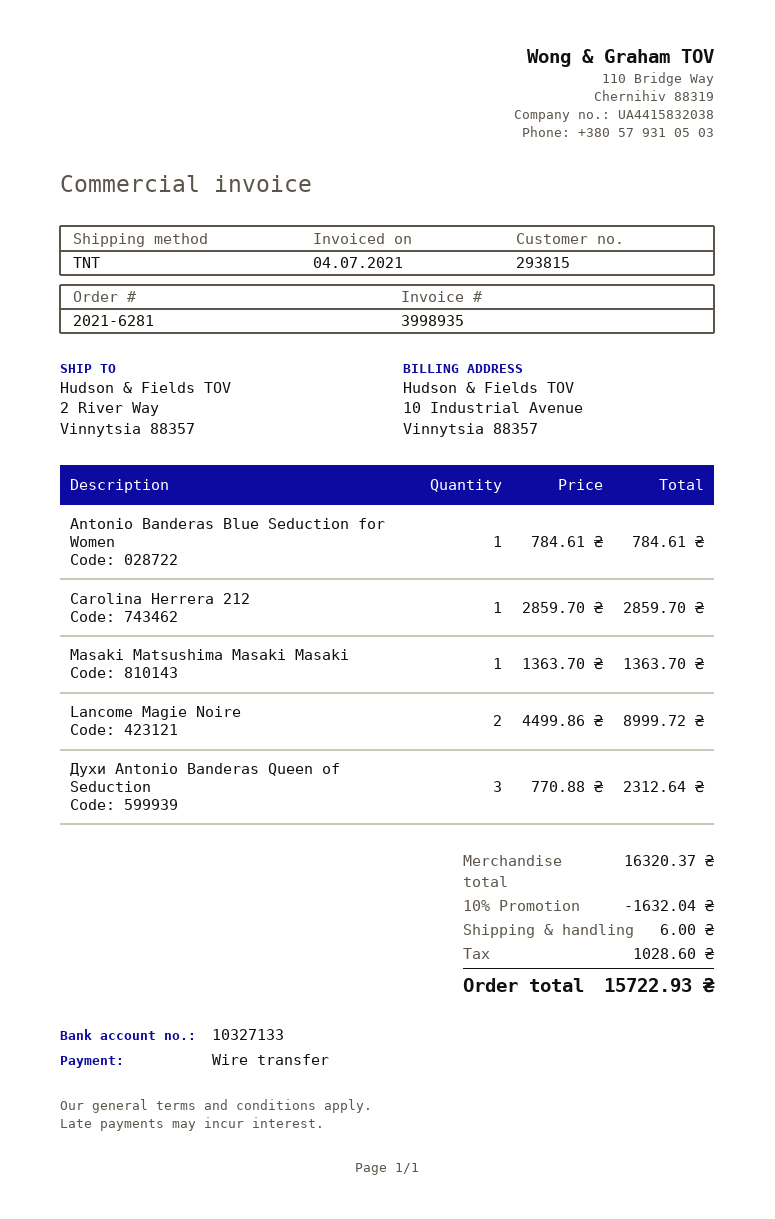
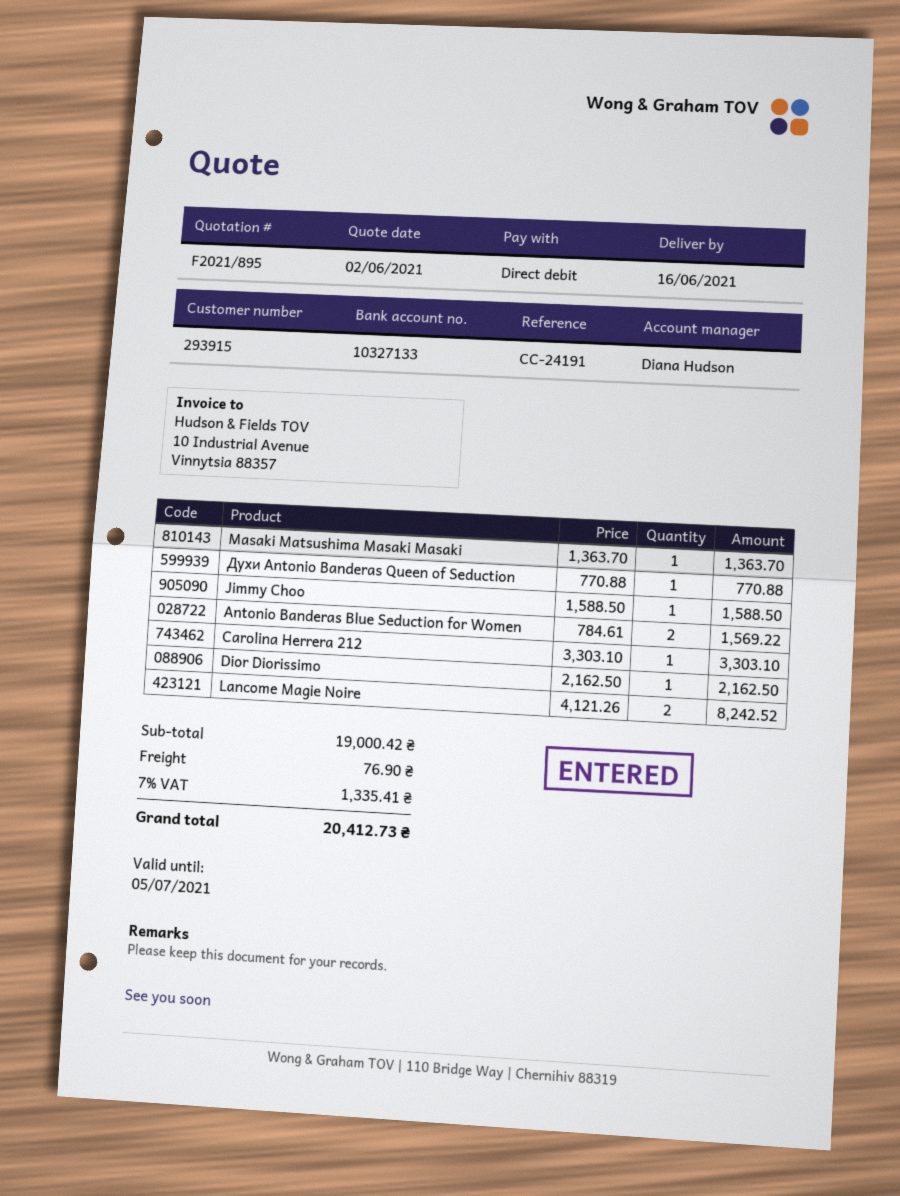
customer number: 293815 -> 293915
payment method: bank transfer -> direct debit
Antonio Banderas Blue Seduction for Women: 1 x 784.61 = 784.61 -> 2 x 784.61 = 1569.22
Carolina Herrera 212: 1 x 2859.70 = 2859.70 -> 1 x 3303.10 = 3303.10
Lancome Magie Noire: 2 x 4499.86 = 8999.72 -> 2 x 4121.26 = 8242.52
Духи Antonio Banderas Queen of Seduction: 3 x 770.88 = 2312.64 -> 1 x 770.88 = 770.88
Jimmy Choo: none -> 1 x 1588.50 = 1588.50
Dior Diorissimo: none -> 1 x 2162.50 = 2162.50
subtotal: 16320.37 -> 19000.42
discount: 10% = 1632.04 -> none
shipping: 6.00 -> 76.90
tax: 1028.60 -> 1335.41
total: 15722.93 -> 20412.73

